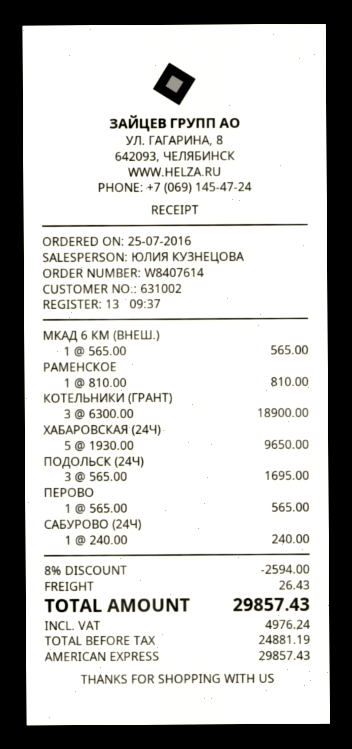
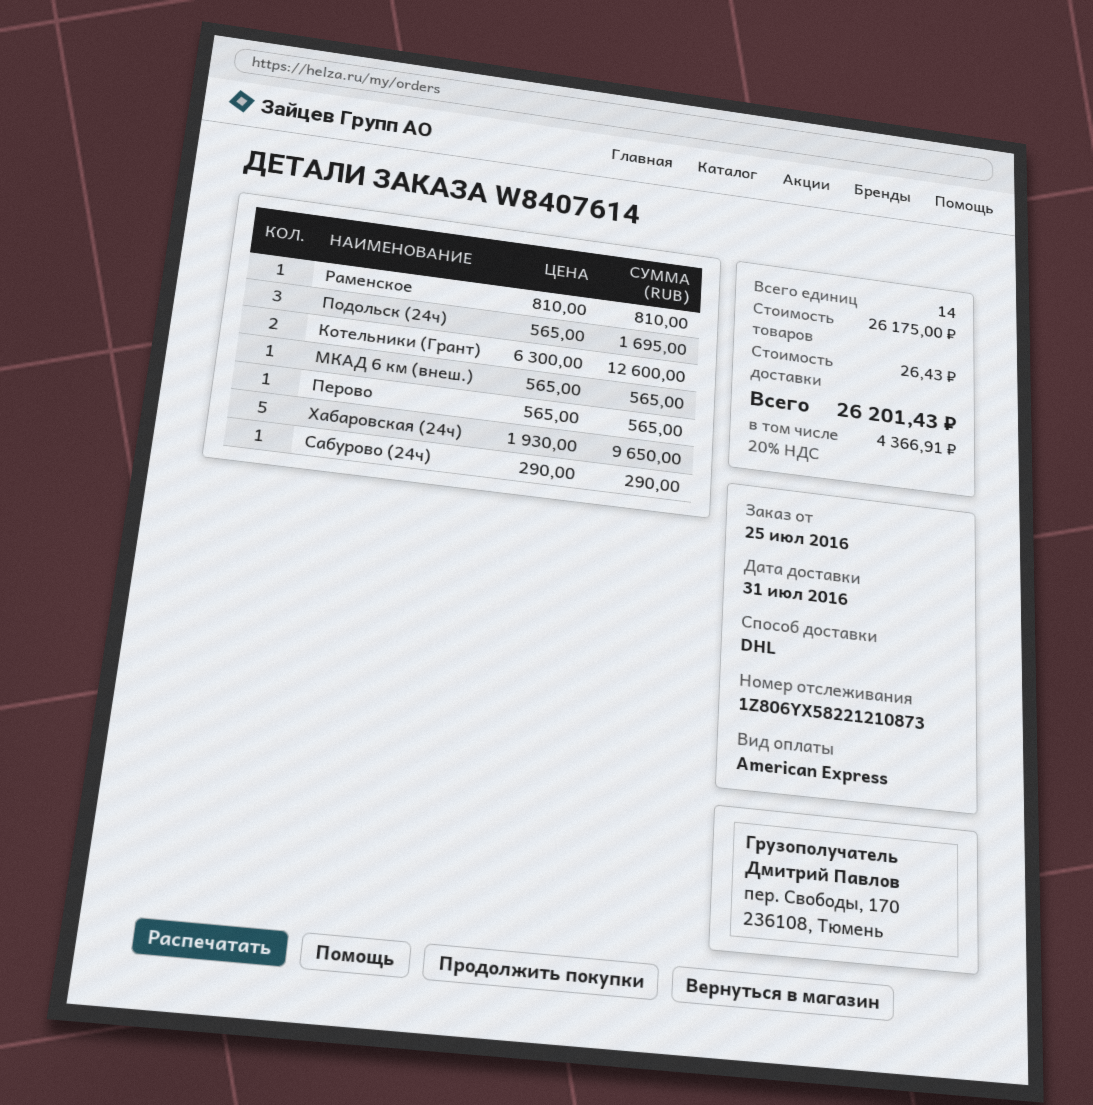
КОТЕЛЬНИКИ (ГРАНТ): 3 x 6300.00 = 18900.00 -> 2 x 6300.00 = 12600.00
САБУРОВО (24Ч): 1 x 240.00 = 240.00 -> 1 x 290.00 = 290.00
discount: 8% = 2594.00 -> none
tax: 4976.24 -> 4366.91
total: 29857.43 -> 26201.43

